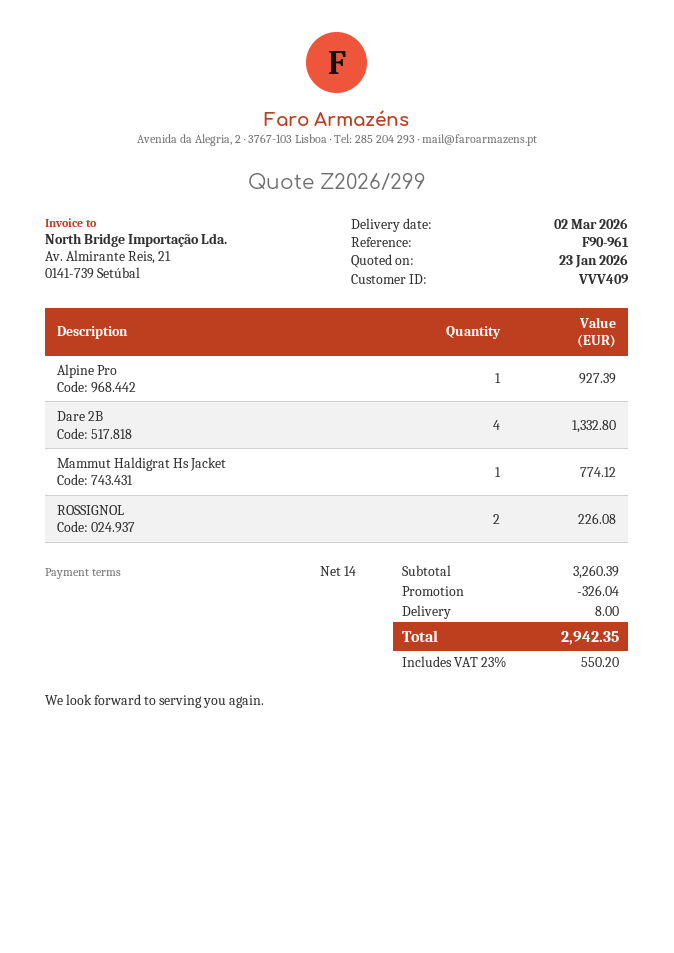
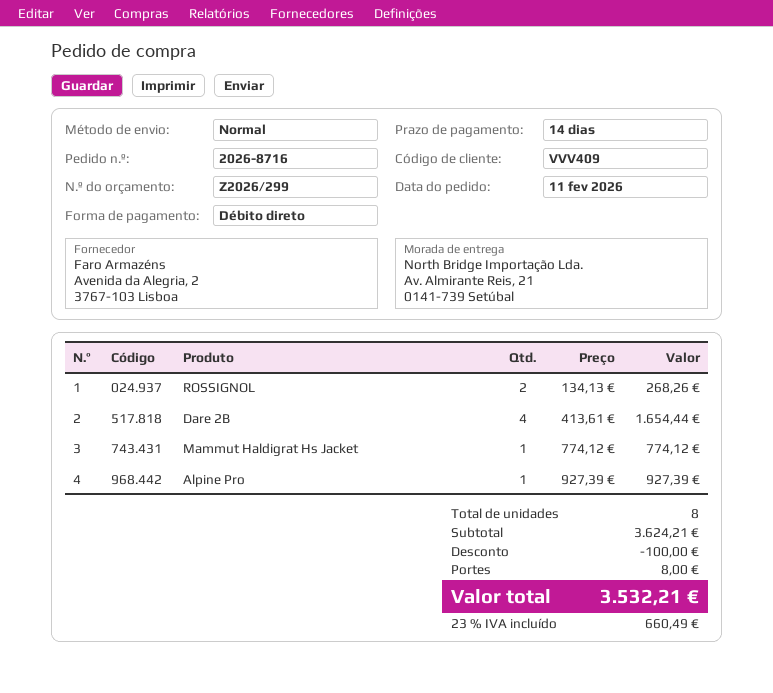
Dare 2B: 4 for 1332.80 -> 4 for 1654.44
ROSSIGNOL: 2 for 226.08 -> 2 for 268.26
subtotal: 3260.39 -> 3624.21
discount: 326.04 -> 100.00
tax: 23% = 550.20 -> 23% = 660.49
total: 2942.35 -> 3532.21

